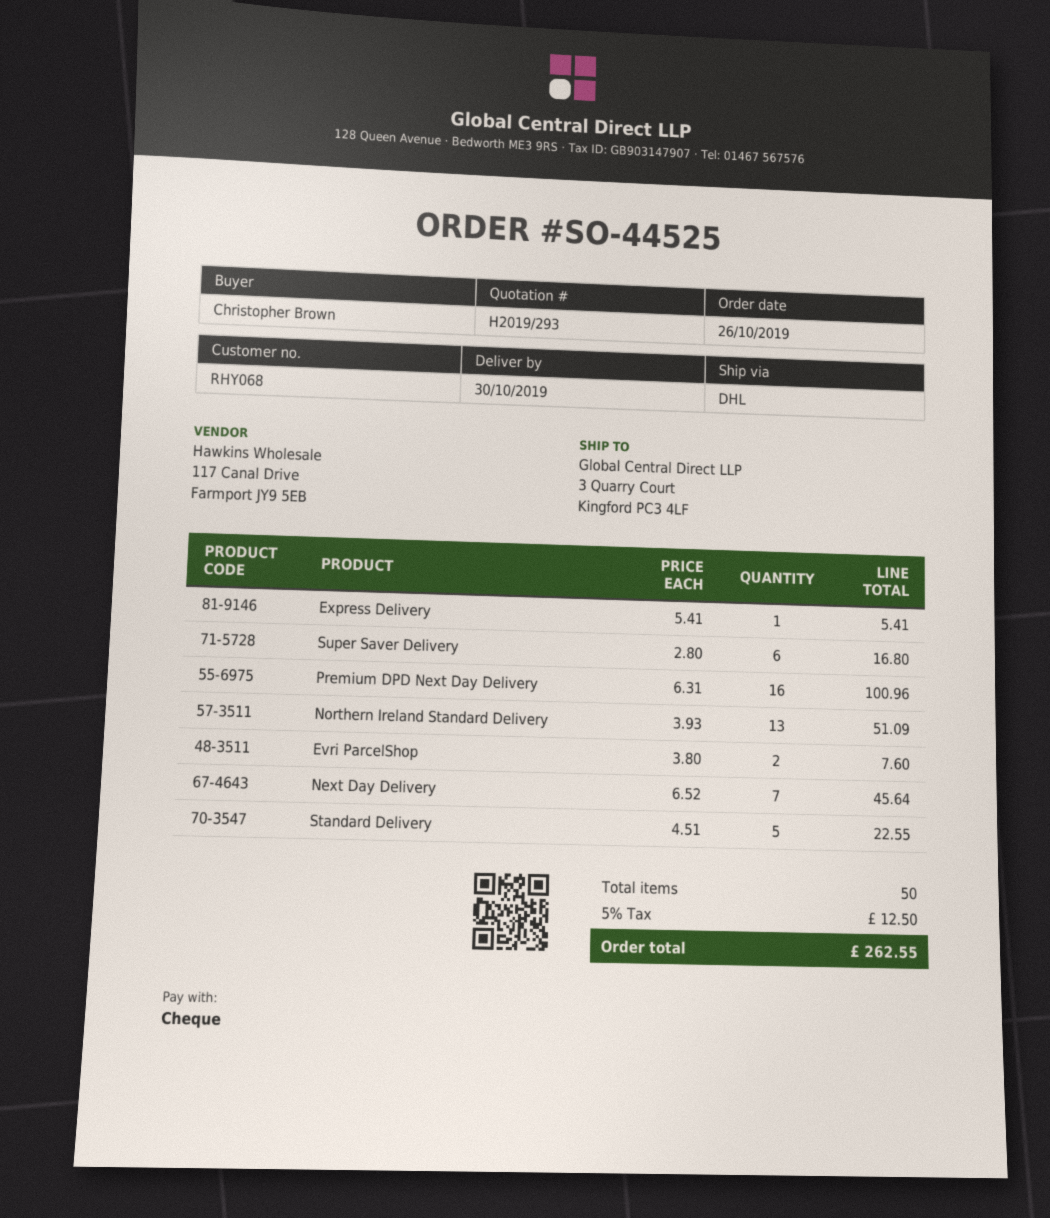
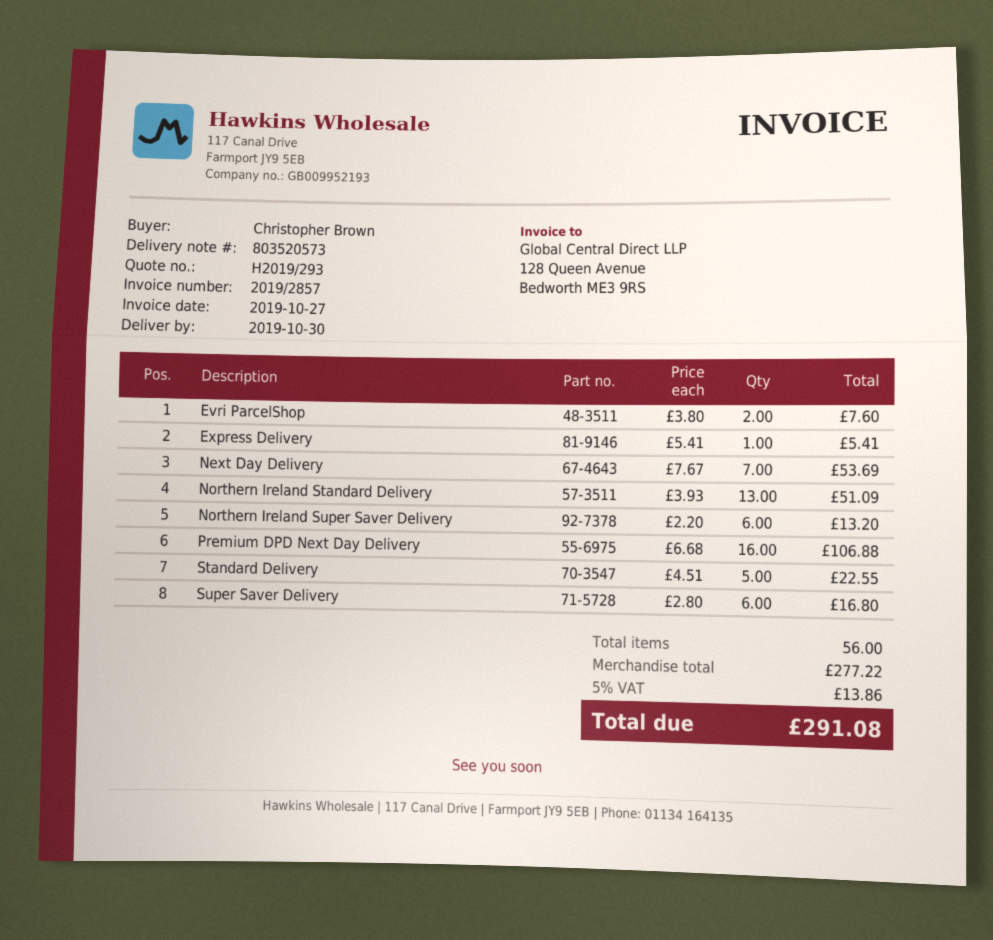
Premium DPD Next Day Delivery: 16 x 6.31 = 100.96 -> 16 x 6.68 = 106.88
Next Day Delivery: 7 x 6.52 = 45.64 -> 7 x 7.67 = 53.69
Northern Ireland Super Saver Delivery: none -> 6 x 2.20 = 13.20
total quantity: 50 -> 56
tax: 5% = 12.50 -> 5% = 13.86
total: 262.55 -> 291.08

